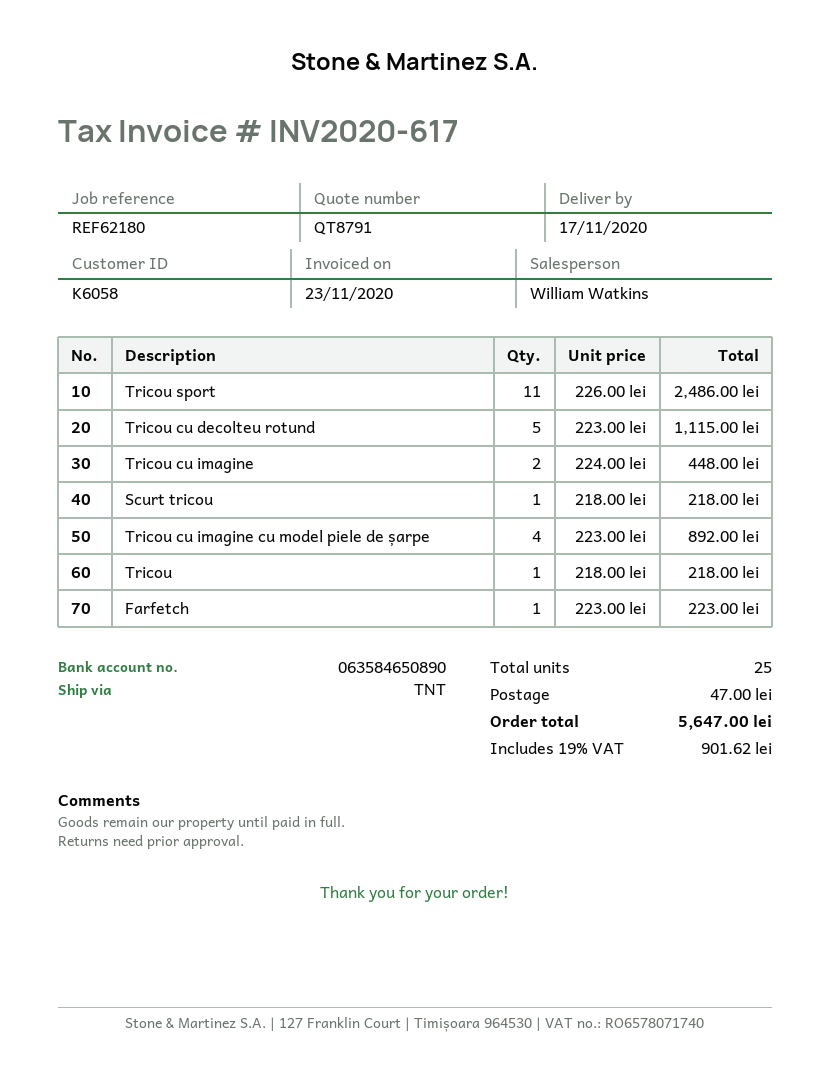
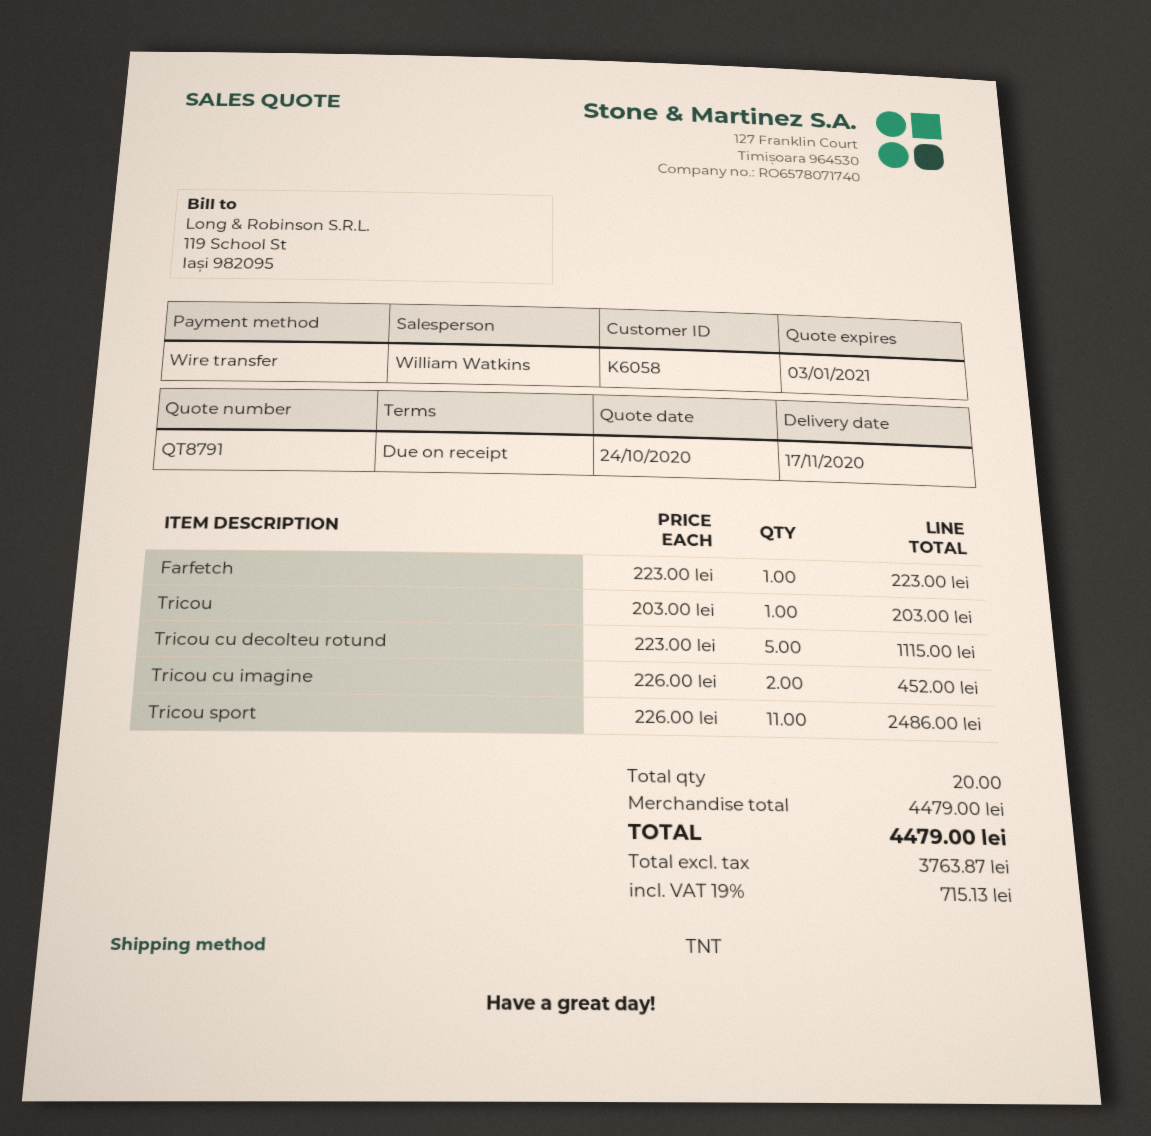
Tricou cu imagine: 2 x 224.00 = 448.00 -> 2 x 226.00 = 452.00
Scurt tricou: 1 x 218.00 = 218.00 -> none
Tricou cu imagine cu model piele de șarpe: 4 x 223.00 = 892.00 -> none
Tricou: 1 x 218.00 = 218.00 -> 1 x 203.00 = 203.00
total quantity: 25 -> 20
shipping: 47.00 -> none
tax: 19% = 901.62 -> 19% = 715.13
total: 5647.00 -> 4479.00

